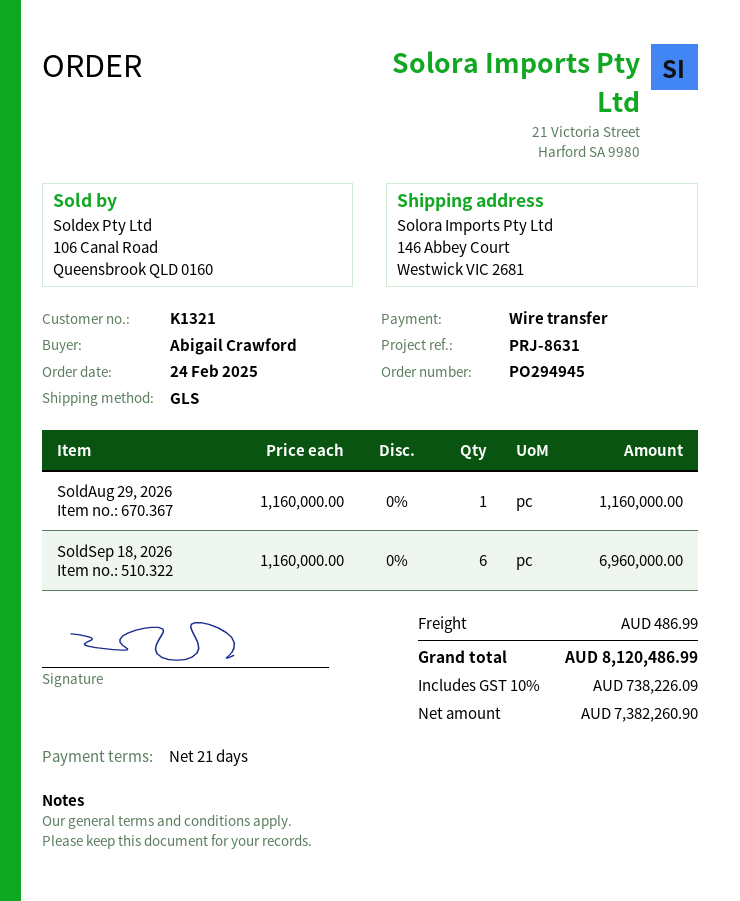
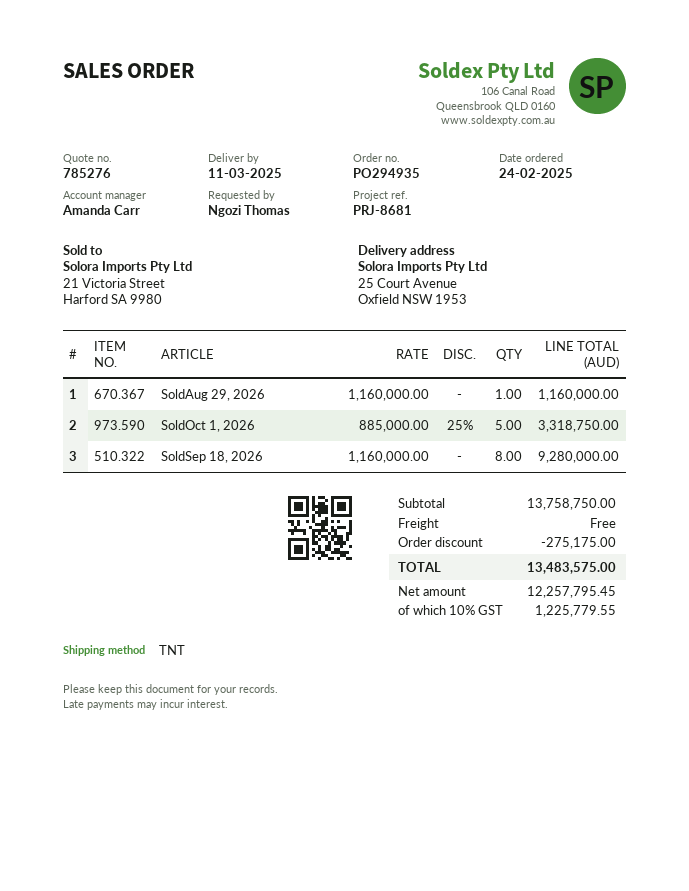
order number: PO294945 -> PO294935
reference: PRJ-8631 -> PRJ-8681
ordered by: Abigail Crawford -> Ngozi Thomas
shipping method: GLS -> TNT
ship to: 146 Abbey Court, Westwick VIC 2681 -> 25 Court Avenue, Oxfield NSW 1953
SoldSep 18, 2026: 6 x 1160000.00 = 6960000.00 -> 8 x 1160000.00 = 9280000.00
SoldOct 1, 2026: none -> 5 x 885000.00 - 25% = 3318750.00
discount: none -> 275175.00
shipping: 486.99 -> 0.00
net: 7382260.90 -> 12257795.45
tax: 10% = 738226.09 -> 10% = 1225779.55
total: 8120486.99 -> 13483575.00

